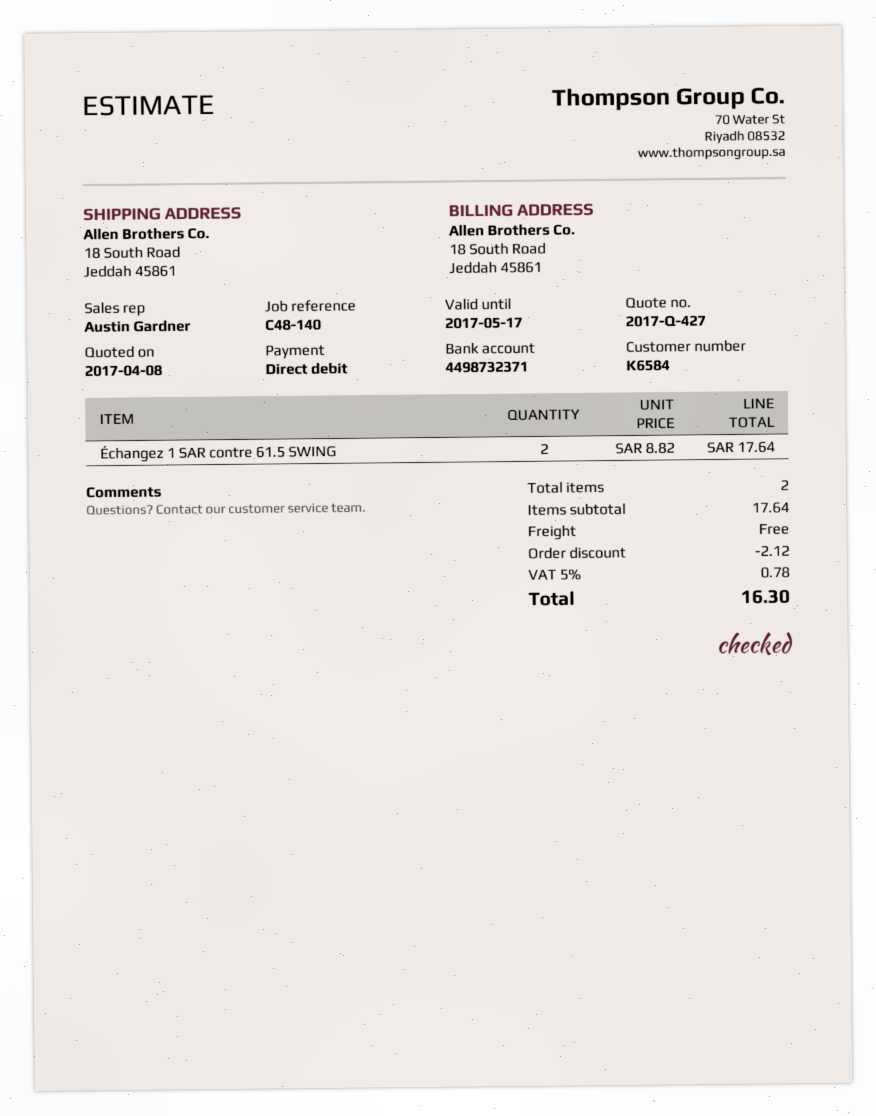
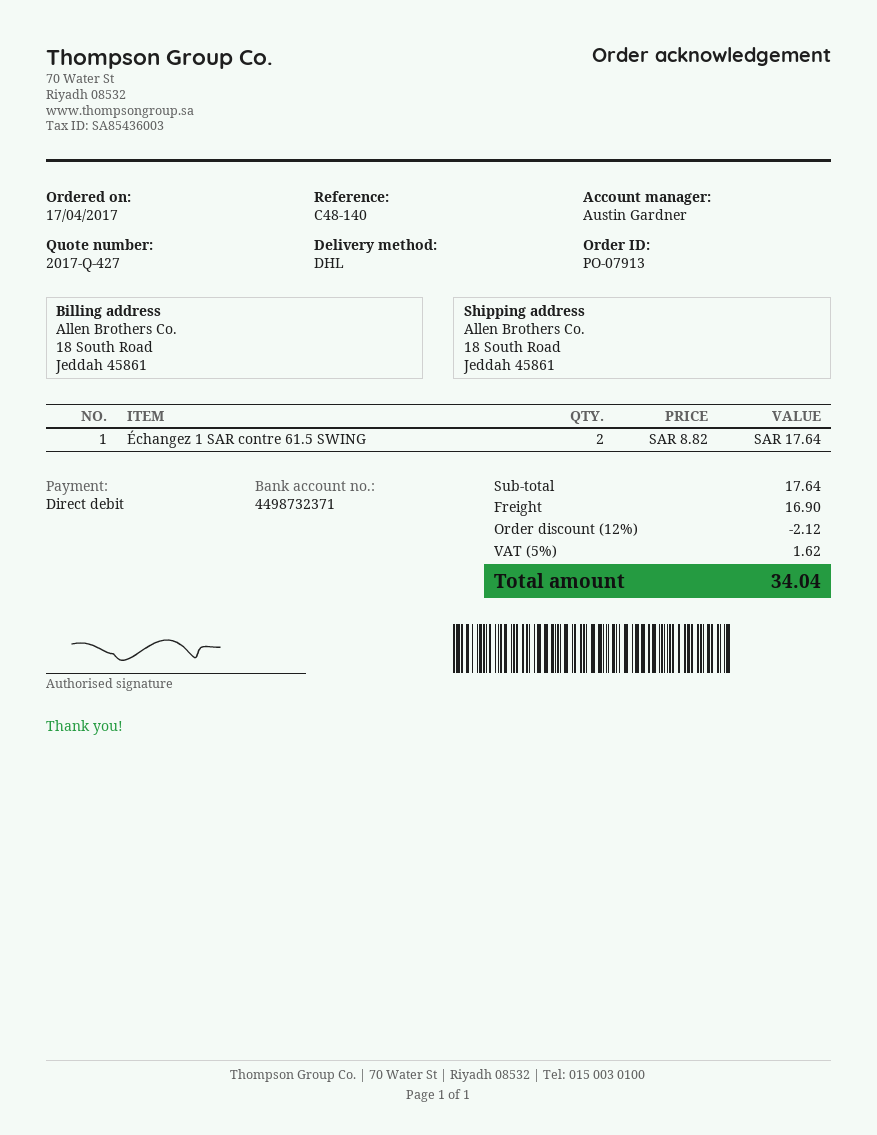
shipping: 0.00 -> 16.90
tax: 5% = 0.78 -> 5% = 1.62
total: 16.30 -> 34.04

